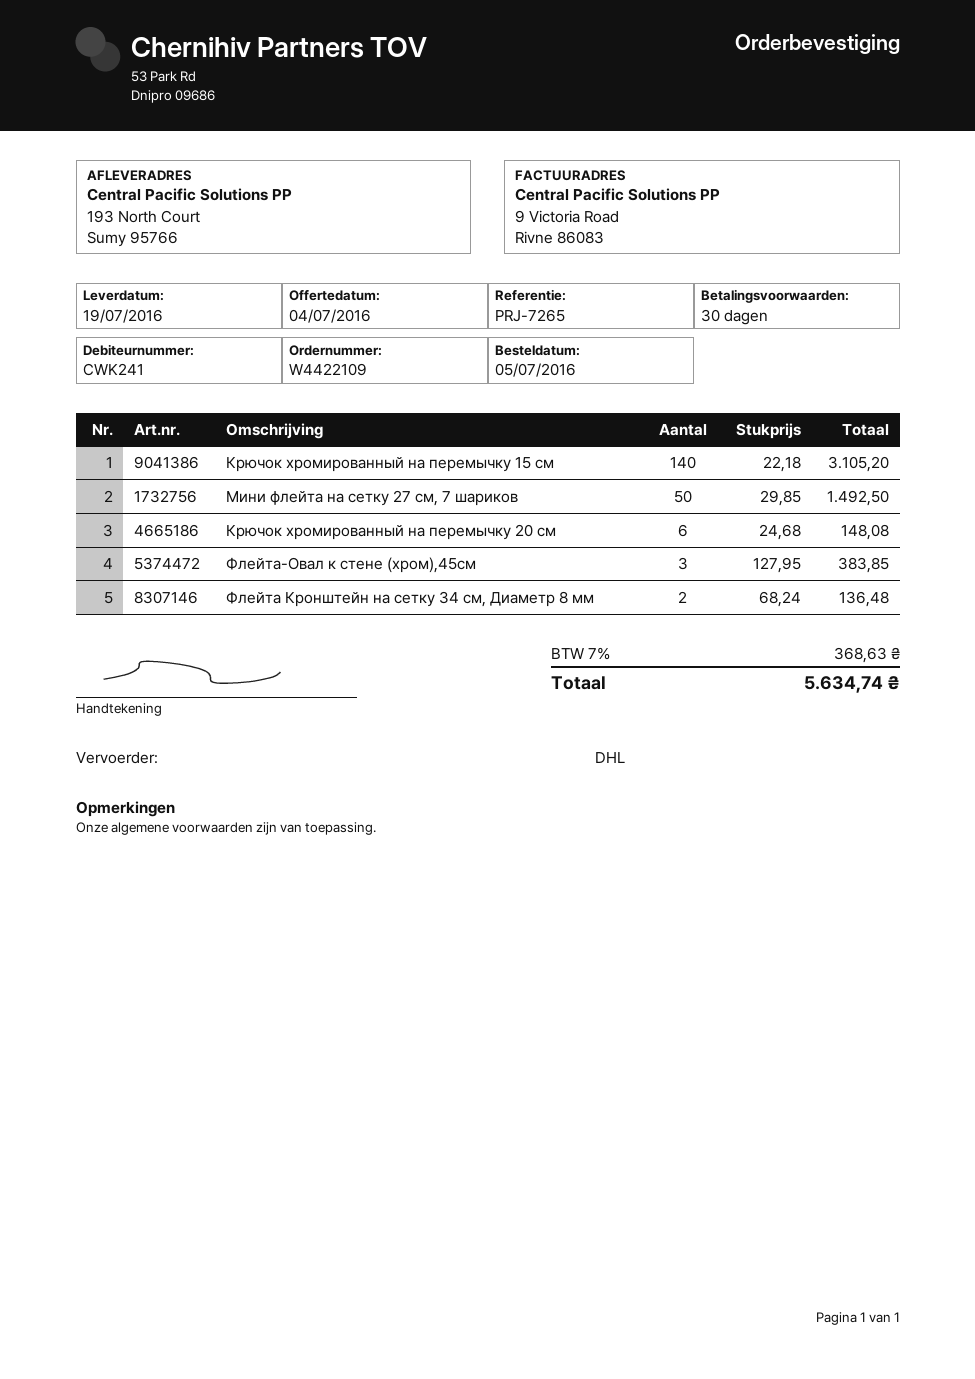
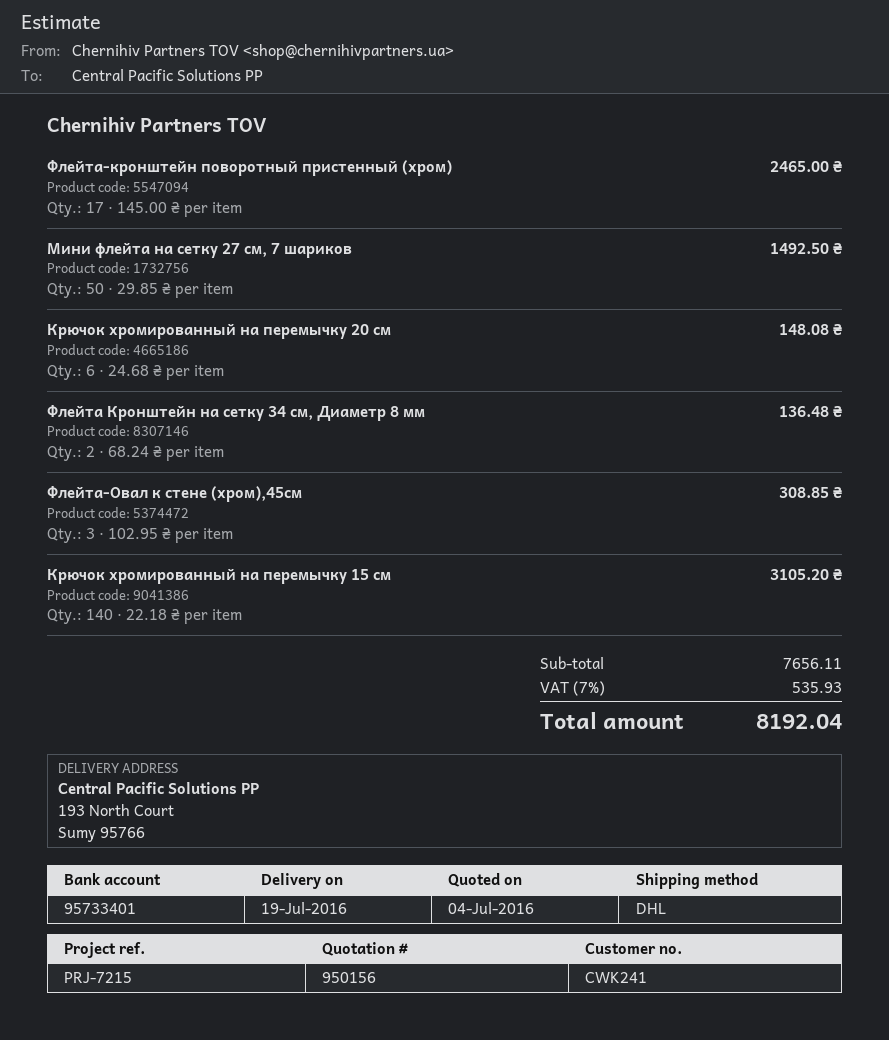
reference: PRJ-7265 -> PRJ-7215
Флейта-Овал к стене (хром),45см: 3 x 127.95 = 383.85 -> 3 x 102.95 = 308.85
Флейта-кронштейн поворотный пристенный (хром): none -> 17 x 145.00 = 2465.00
tax: 7% = 368.63 -> 7% = 535.93
total: 5634.74 -> 8192.04

